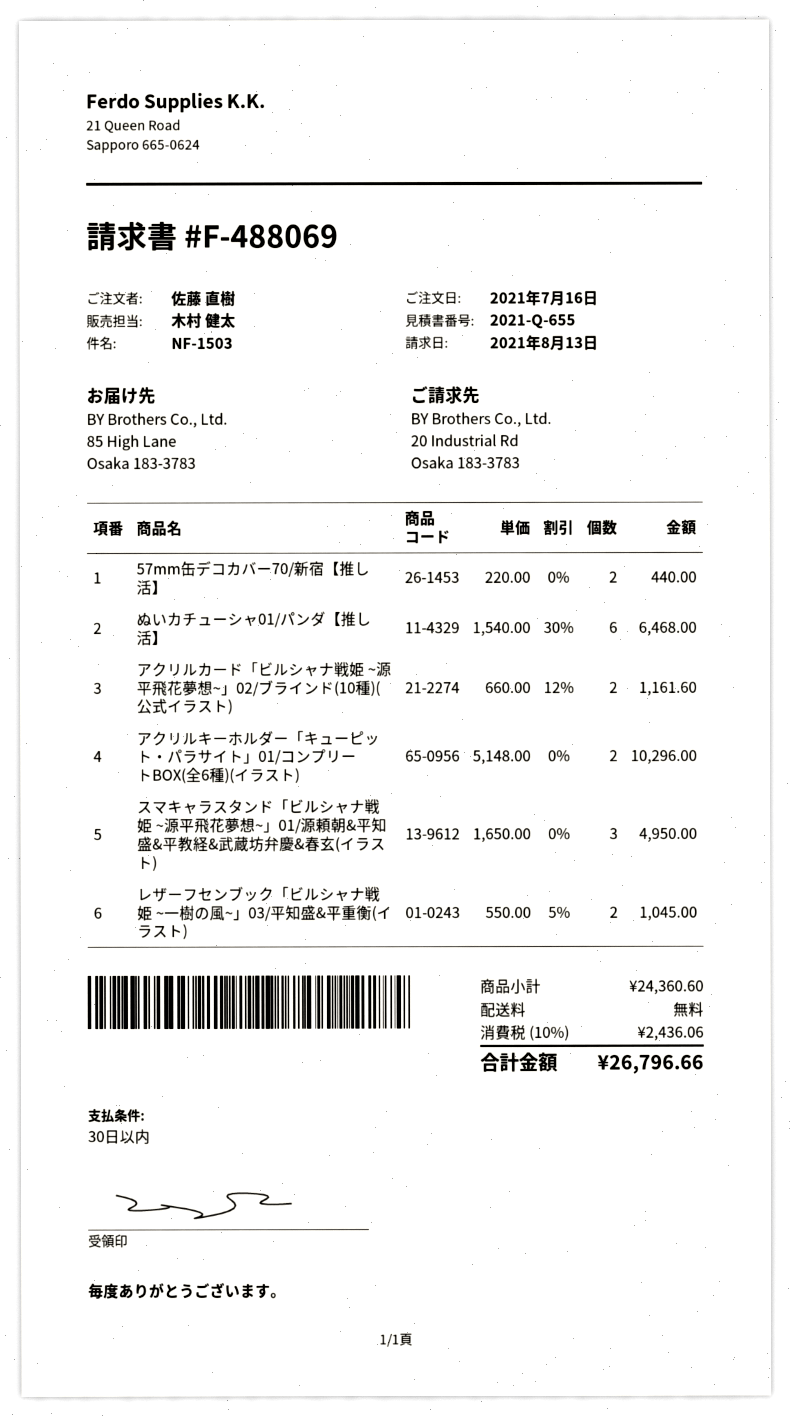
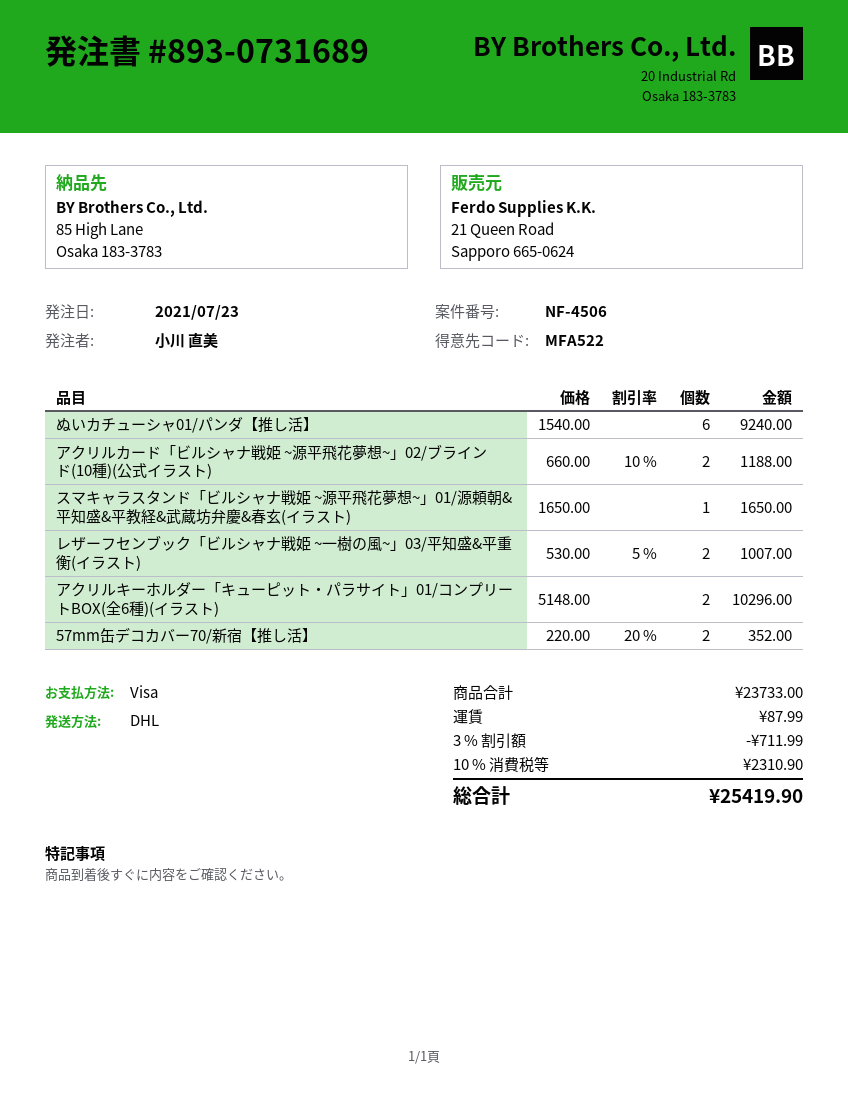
order date: 2021-07-16 -> 2021-07-23
reference: NF-1503 -> NF-4506
ordered by: 佐藤 直樹 -> 小川 直美
57mm缶デコカバー70/新宿【推し活】: 2 x 220.00 = 440.00 -> 2 x 220.00 - 20% = 352.00
ぬいカチューシャ01/パンダ【推し活】: 6 x 1540.00 - 30% = 6468.00 -> 6 x 1540.00 = 9240.00
アクリルカード「ビルシャナ戦姫 ~源平飛花夢想~」02/ブラインド(10種)(公式イラスト): 2 x 660.00 - 12% = 1161.60 -> 2 x 660.00 - 10% = 1188.00
スマキャラスタンド「ビルシャナ戦姫 ~源平飛花夢想~」01/源頼朝&平知盛&平教経&武蔵坊弁慶&春玄(イラスト): 3 x 1650.00 = 4950.00 -> 1 x 1650.00 = 1650.00
レザーフセンブック「ビルシャナ戦姫 ~一樹の風~」03/平知盛&平重衡(イラスト): 2 x 550.00 - 5% = 1045.00 -> 2 x 530.00 - 5% = 1007.00
subtotal: 24360.60 -> 23733.00
discount: none -> 3% = 711.99
shipping: 0.00 -> 87.99
tax: 10% = 2436.06 -> 10% = 2310.90
total: 26796.66 -> 25419.90

